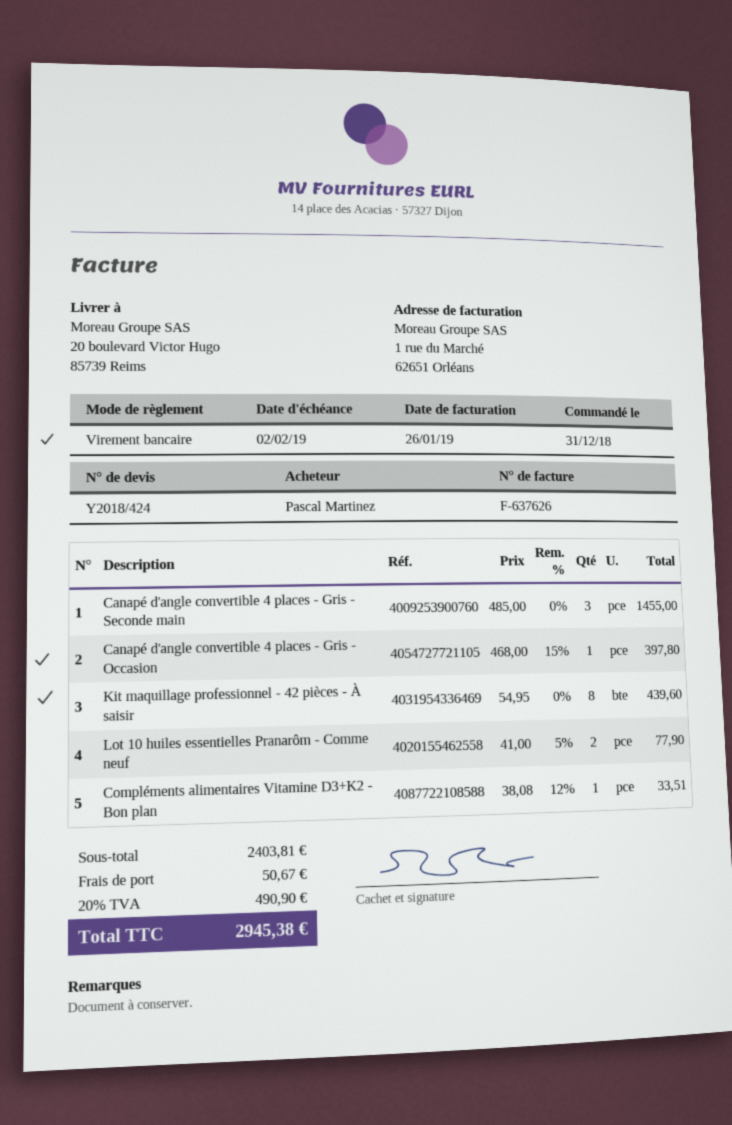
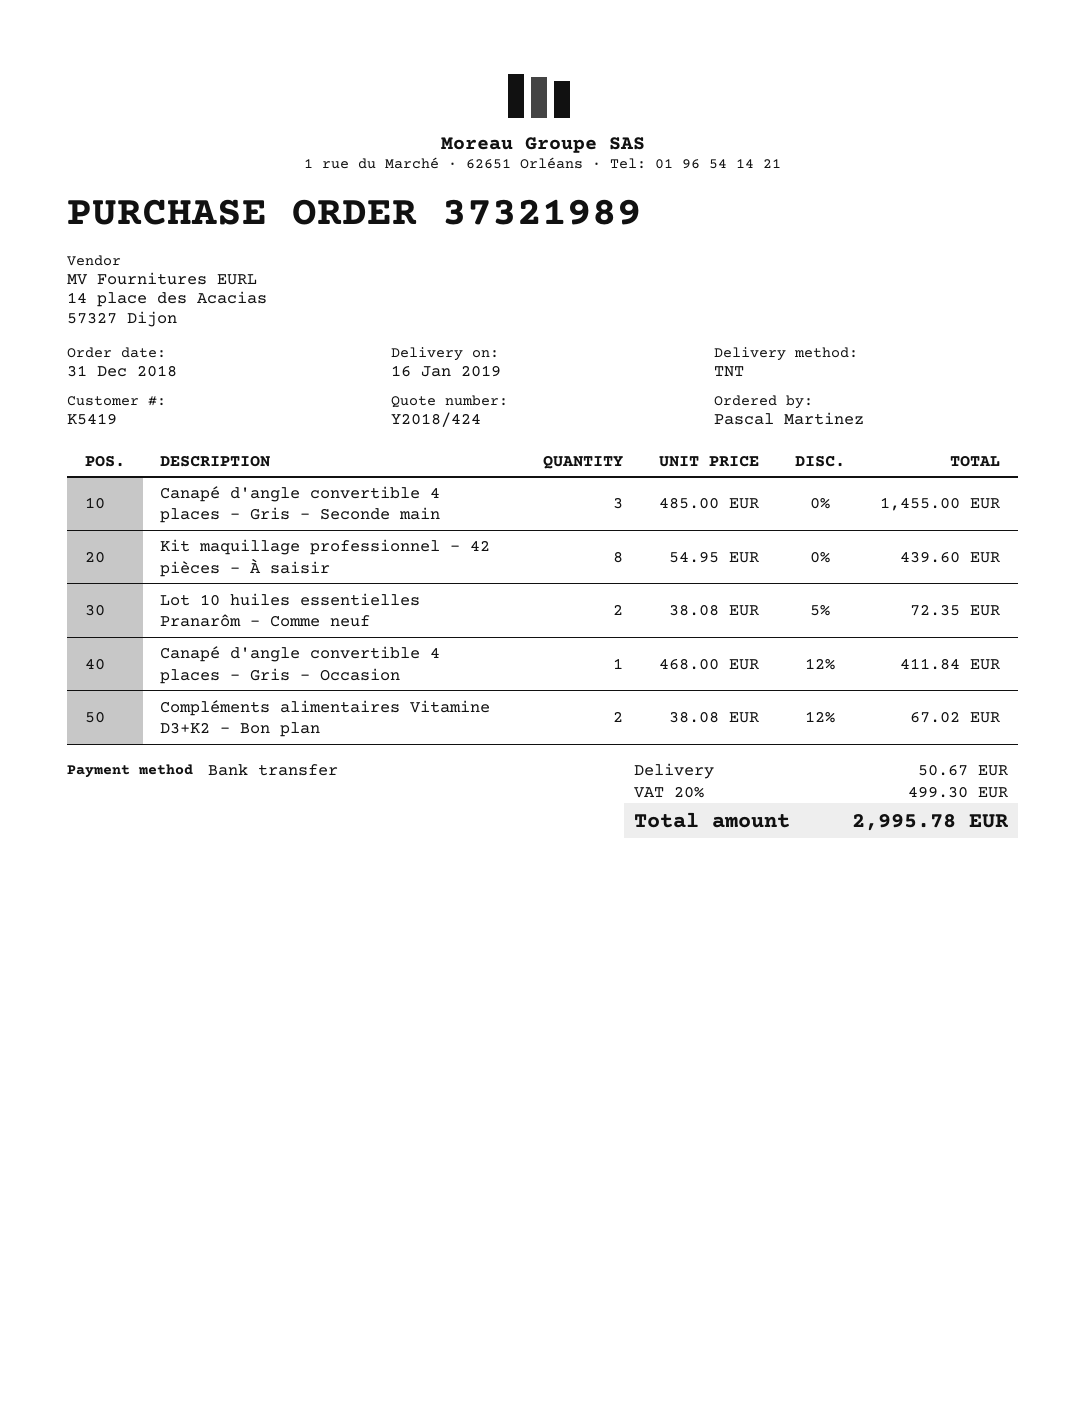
Canapé d'angle convertible 4 places - Gris - Occasion: 1 x 468.00 - 15% = 397.80 -> 1 x 468.00 - 12% = 411.84
Lot 10 huiles essentielles Pranarôm - Comme neuf: 2 x 41.00 - 5% = 77.90 -> 2 x 38.08 - 5% = 72.35
Compléments alimentaires Vitamine D3+K2 - Bon plan: 1 x 38.08 - 12% = 33.51 -> 2 x 38.08 - 12% = 67.02
tax: 20% = 490.90 -> 20% = 499.30
total: 2945.38 -> 2995.78

